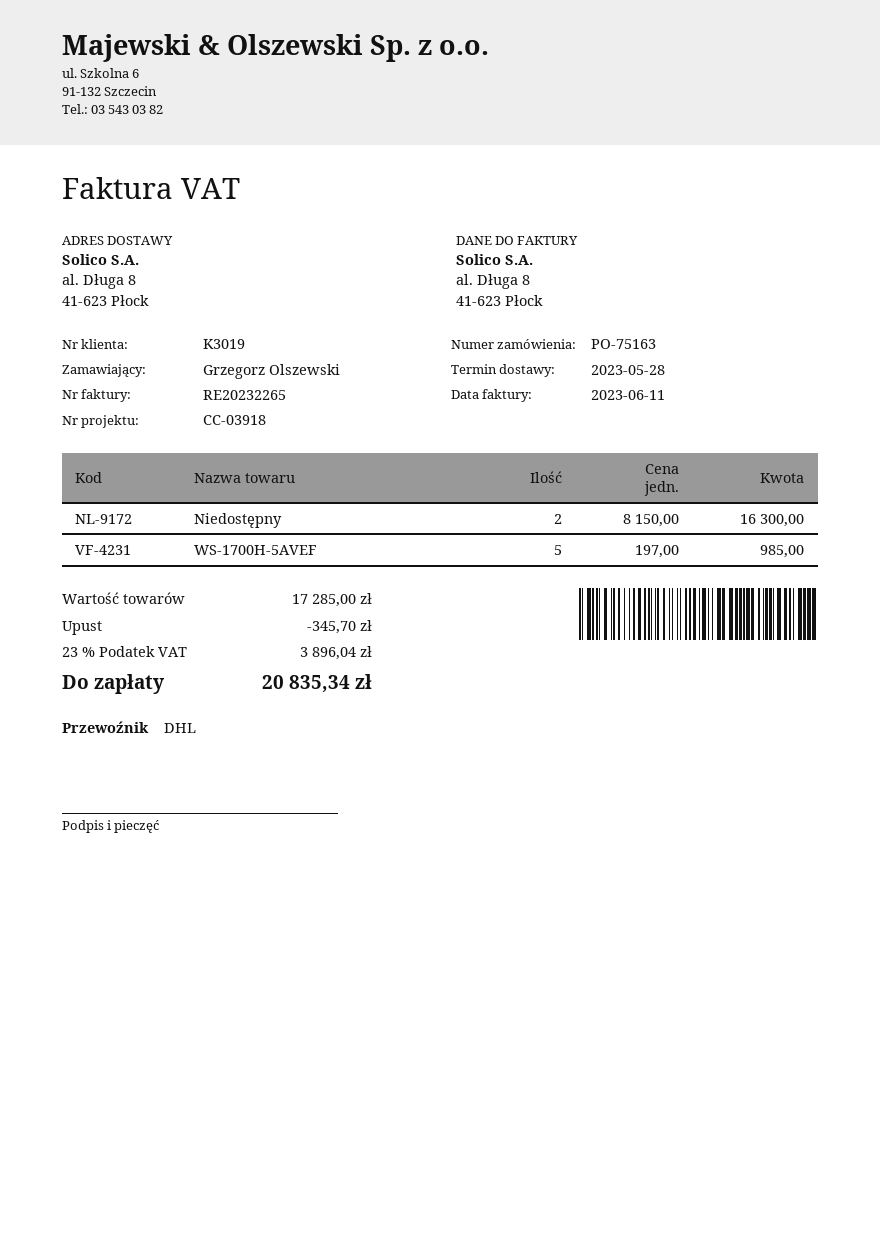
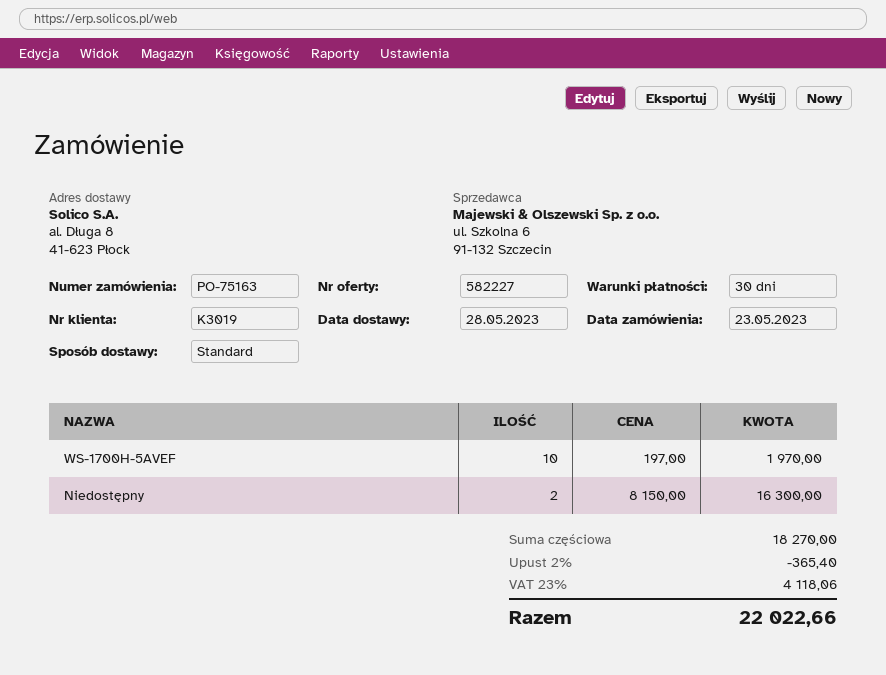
shipping method: DHL -> standard
WS-1700H-5AVEF: 5 x 197.00 = 985.00 -> 10 x 197.00 = 1970.00
subtotal: 17285.00 -> 18270.00
discount: 345.70 -> 365.40
tax: 23% = 3896.04 -> 23% = 4118.06
total: 20835.34 -> 22022.66

